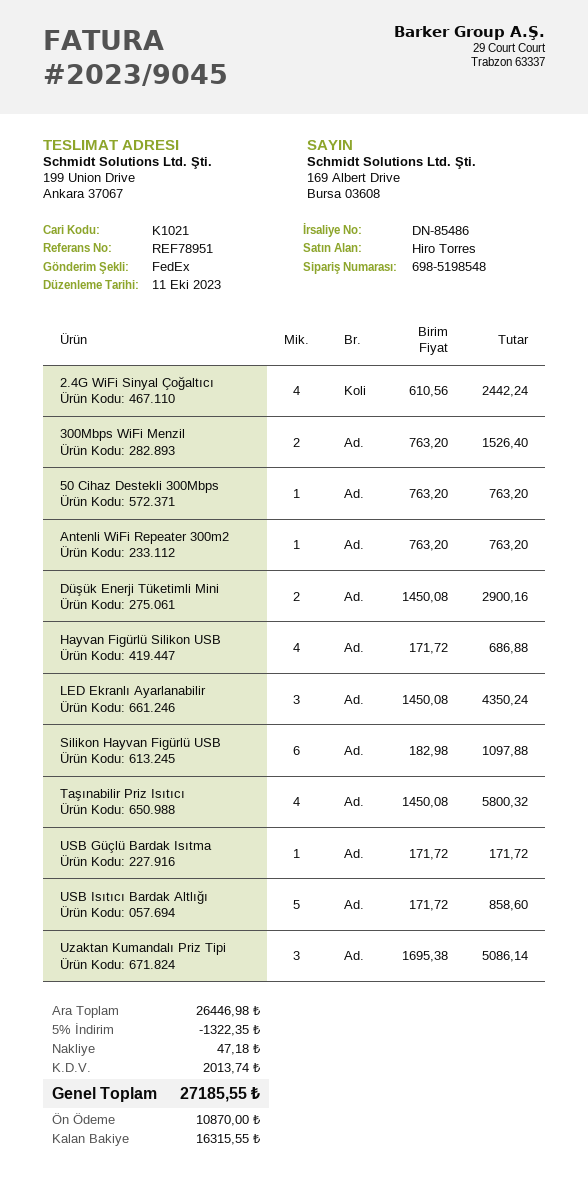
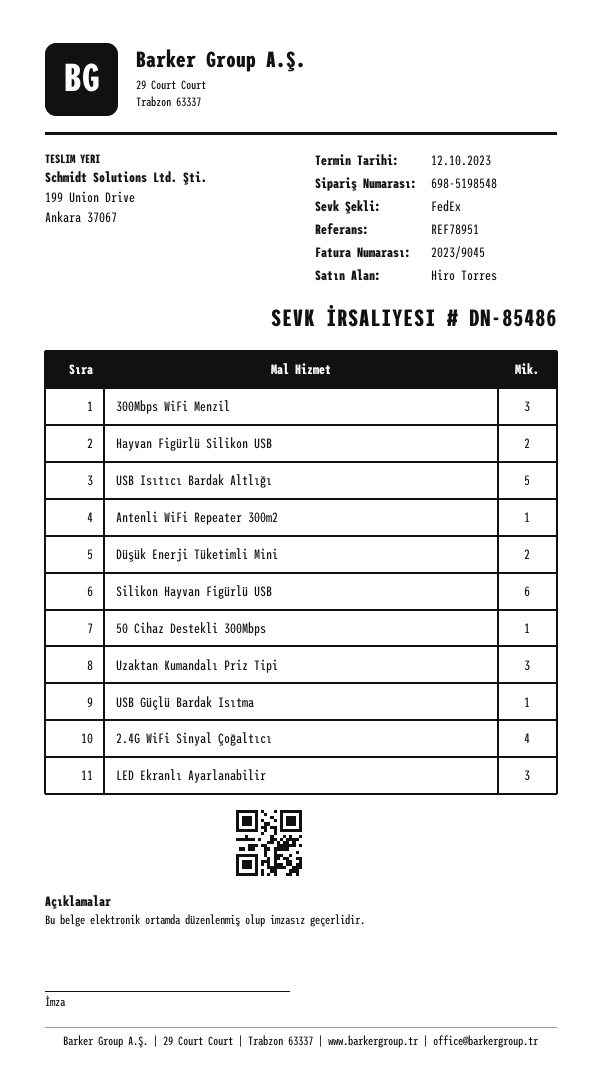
300Mbps WiFi Menzil: 2 -> 3
Hayvan Figürlü Silikon USB: 4 -> 2
Taşınabilir Priz Isıtıcı: 4 -> none

